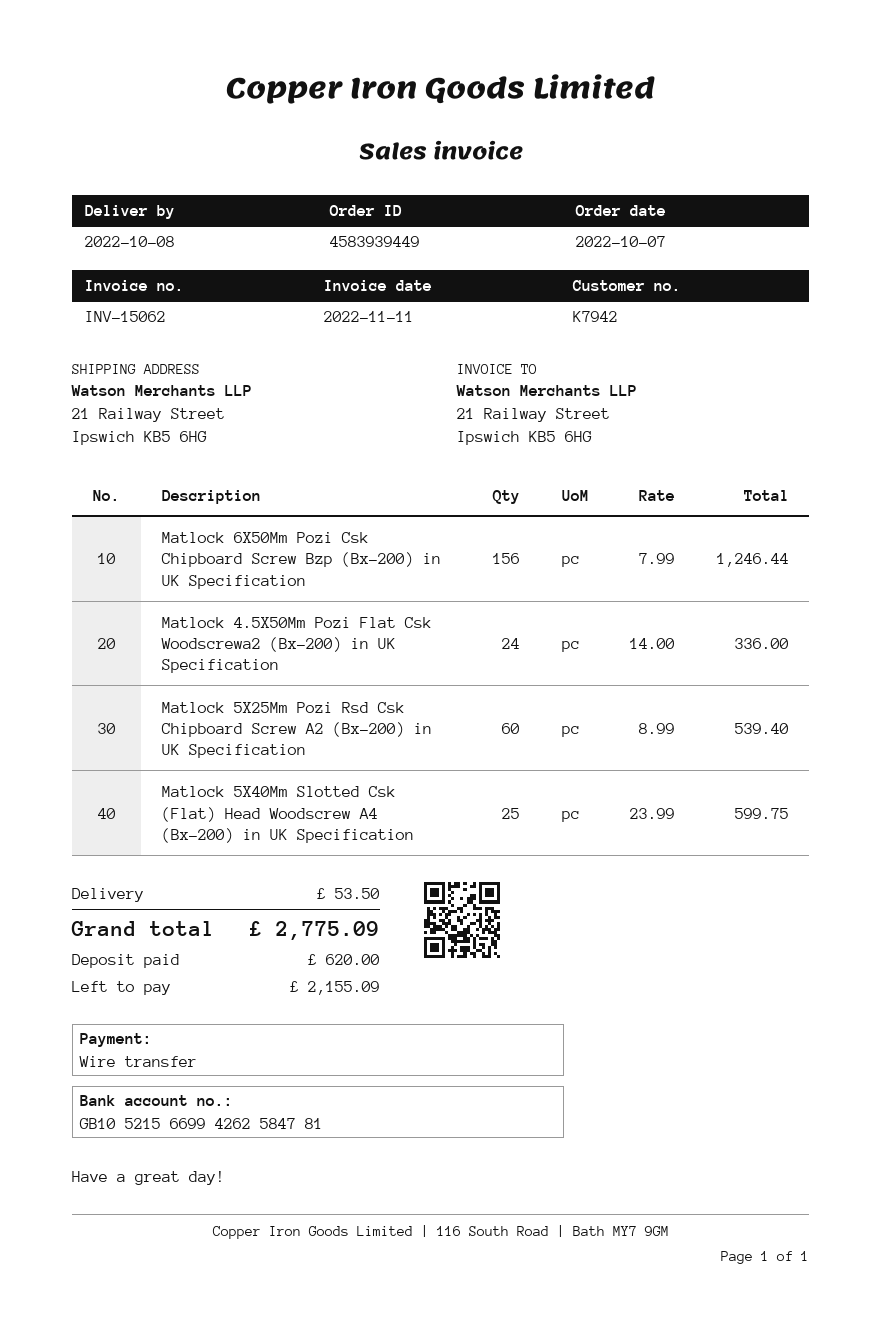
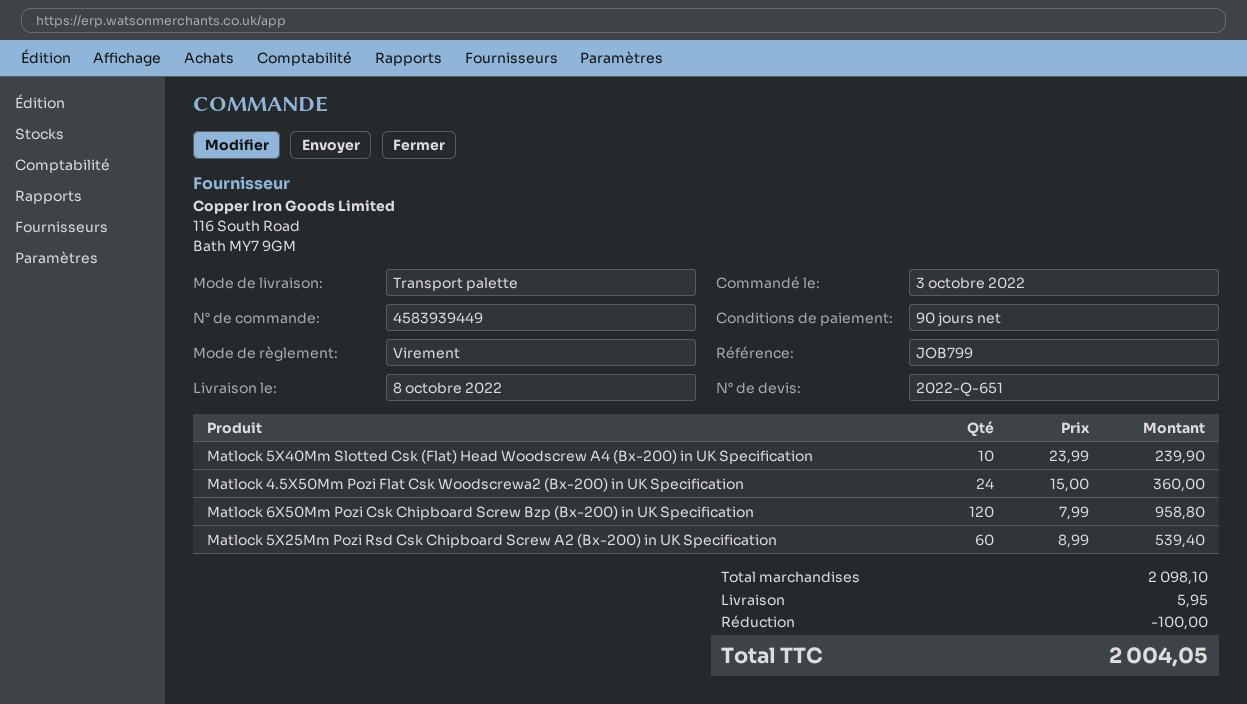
order date: 2022-10-07 -> 2022-10-03
Matlock 6X50Mm Pozi Csk Chipboard Screw Bzp (Bx-200) in UK Specification: 156 x 7.99 = 1246.44 -> 120 x 7.99 = 958.80
Matlock 4.5X50Mm Pozi Flat Csk Woodscrewa2 (Bx-200) in UK Specification: 24 x 14.00 = 336.00 -> 24 x 15.00 = 360.00
Matlock 5X40Mm Slotted Csk (Flat) Head Woodscrew A4 (Bx-200) in UK Specification: 25 x 23.99 = 599.75 -> 10 x 23.99 = 239.90
discount: none -> 100.00
shipping: 53.50 -> 5.95
total: 2775.09 -> 2004.05

